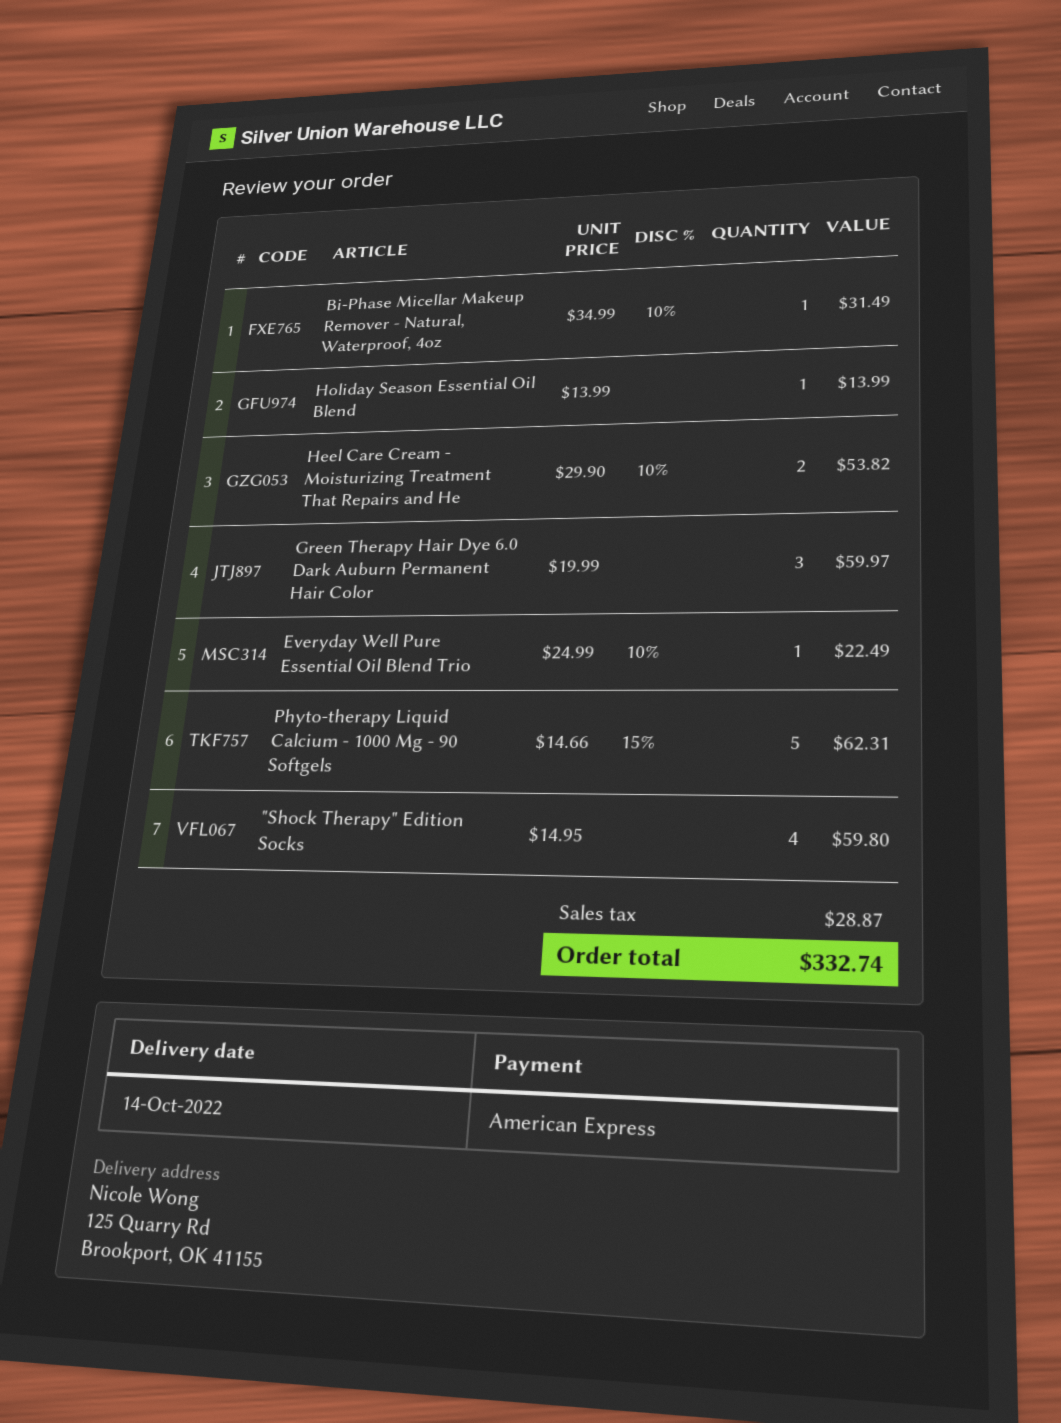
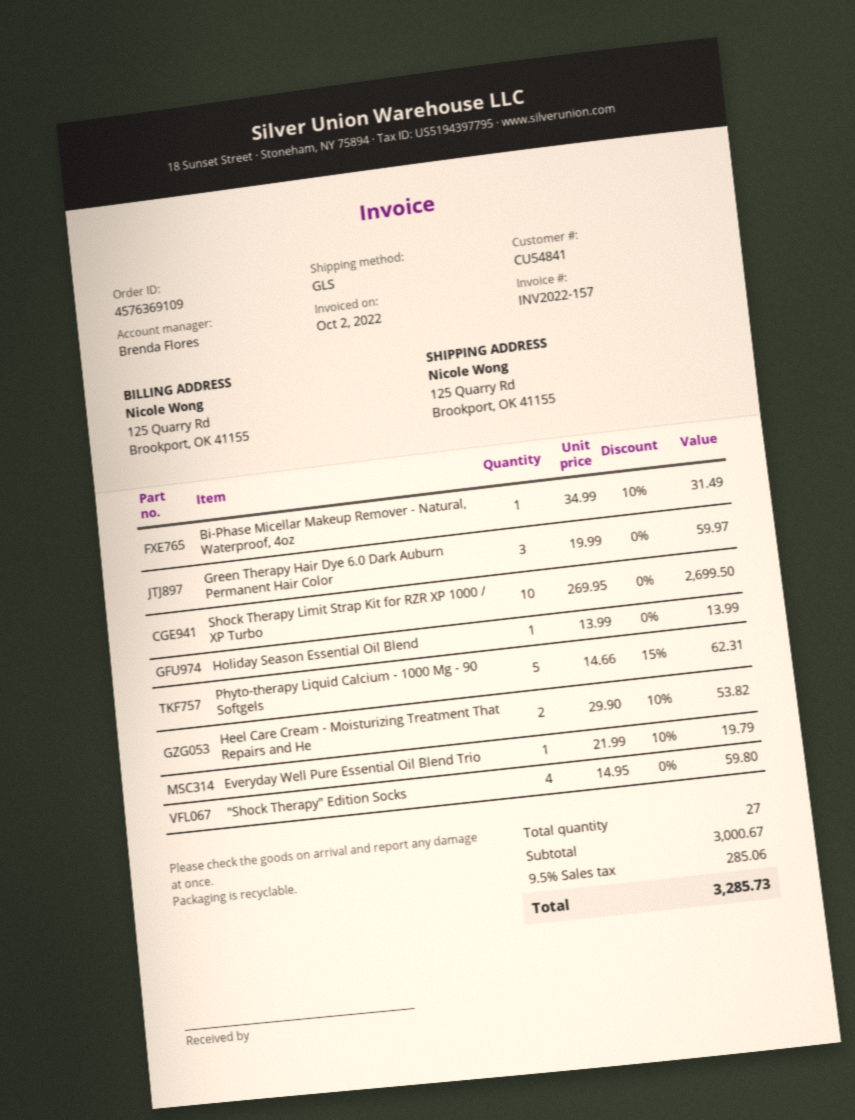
Everyday Well Pure Essential Oil Blend Trio: 1 x 24.99 - 10% = 22.49 -> 1 x 21.99 - 10% = 19.79
Shock Therapy Limit Strap Kit for RZR XP 1000 / XP Turbo: none -> 10 x 269.95 = 2699.50
tax: 28.87 -> 285.06
total: 332.74 -> 3285.73

